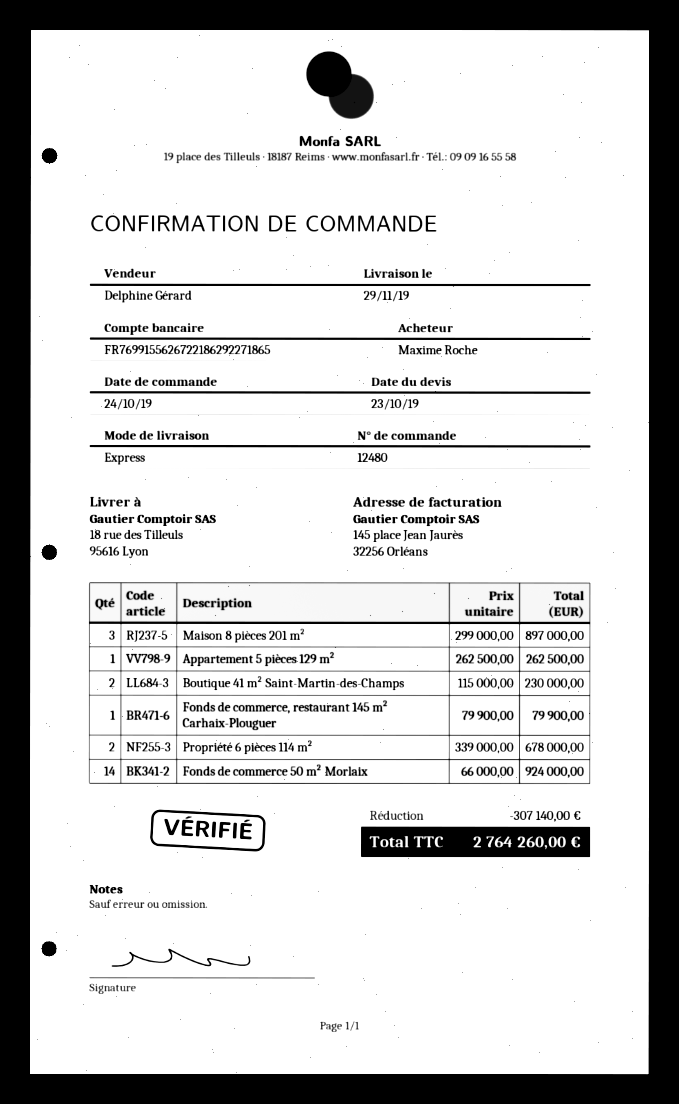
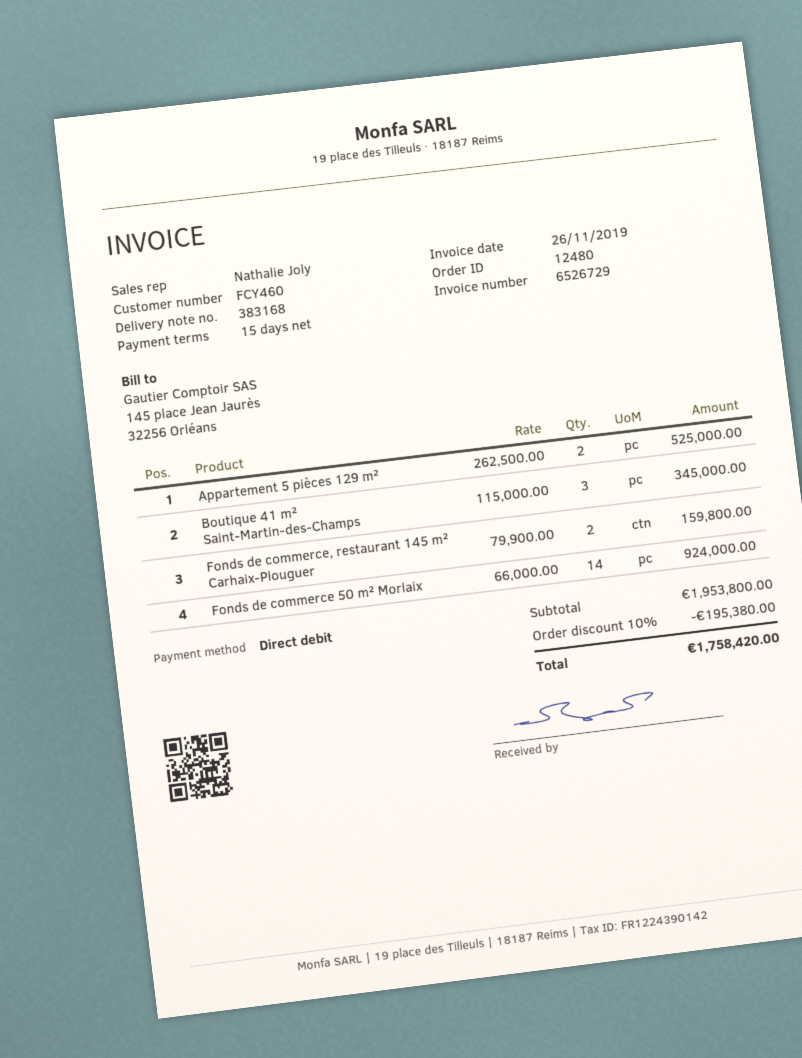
sales rep: Delphine Gérard -> Nathalie Joly
Maison 8 pièces 201 m²: 3 x 299000.00 = 897000.00 -> none
Appartement 5 pièces 129 m²: 1 x 262500.00 = 262500.00 -> 2 x 262500.00 = 525000.00
Boutique 41 m² Saint-Martin-des-Champs: 2 x 115000.00 = 230000.00 -> 3 x 115000.00 = 345000.00
Fonds de commerce, restaurant 145 m² Carhaix-Plouguer: 1 x 79900.00 = 79900.00 -> 2 x 79900.00 = 159800.00
Propriété 6 pièces 114 m²: 2 x 339000.00 = 678000.00 -> none
discount: 307140.00 -> 195380.00
total: 2764260.00 -> 1758420.00

